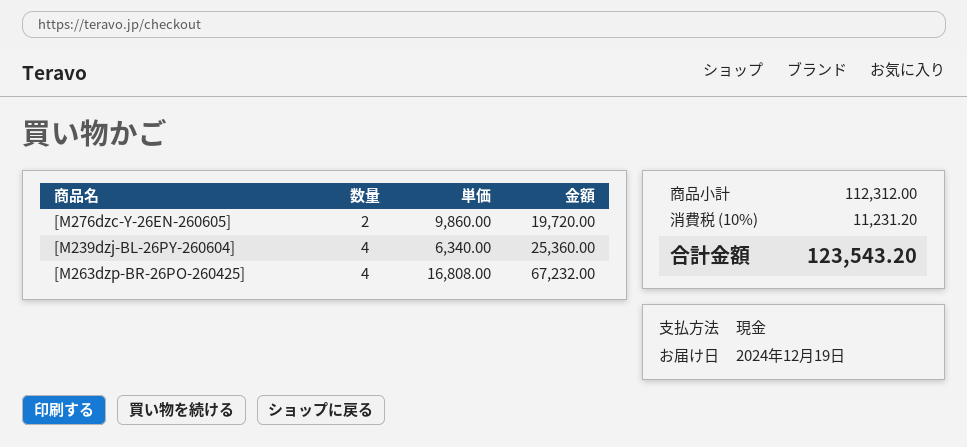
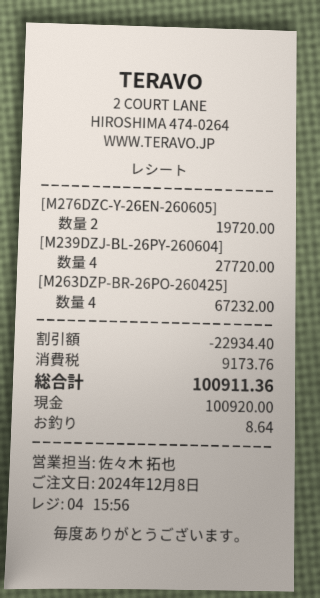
[M239dzj-BL-26PY-260604]: 4 for 25360.00 -> 4 for 27720.00
discount: none -> 22934.40
tax: 11231.20 -> 9173.76
total: 123543.20 -> 100911.36

